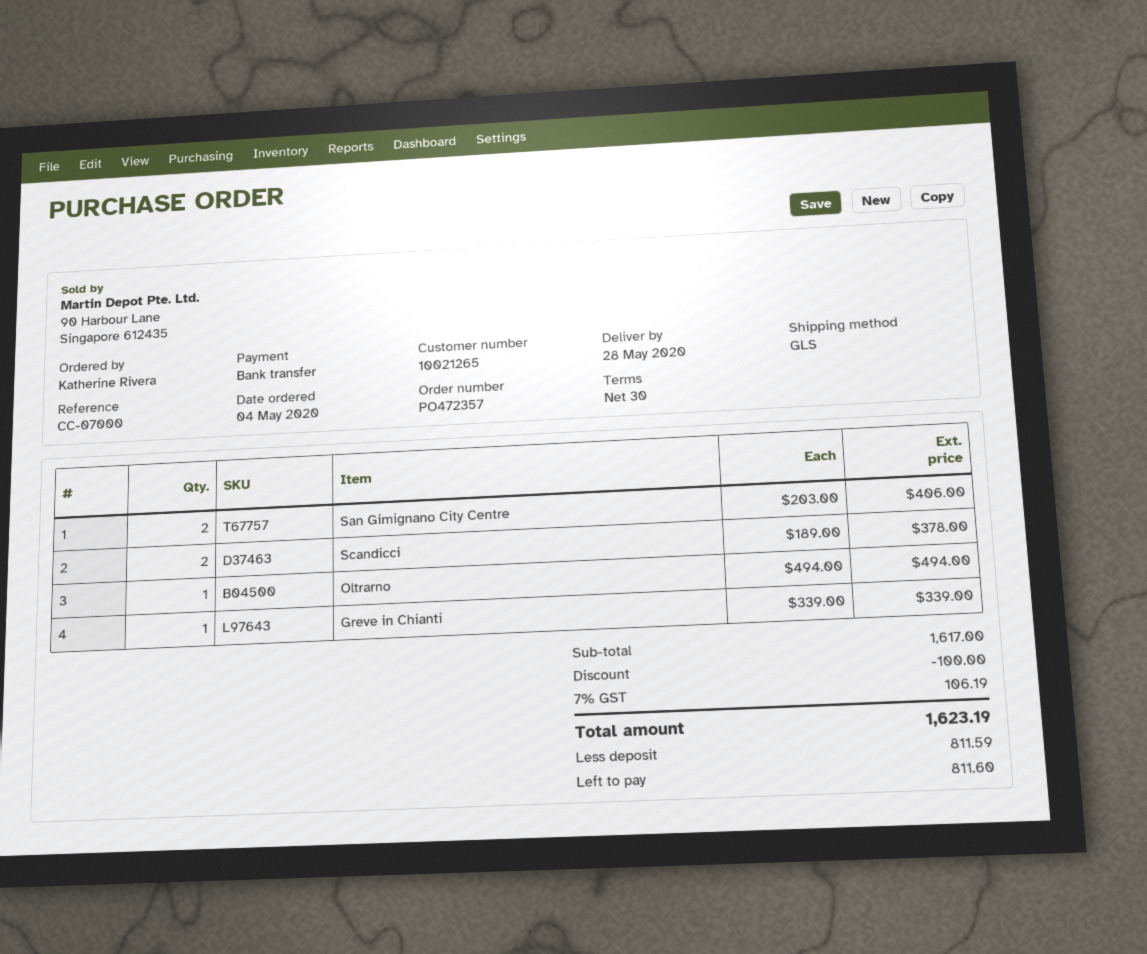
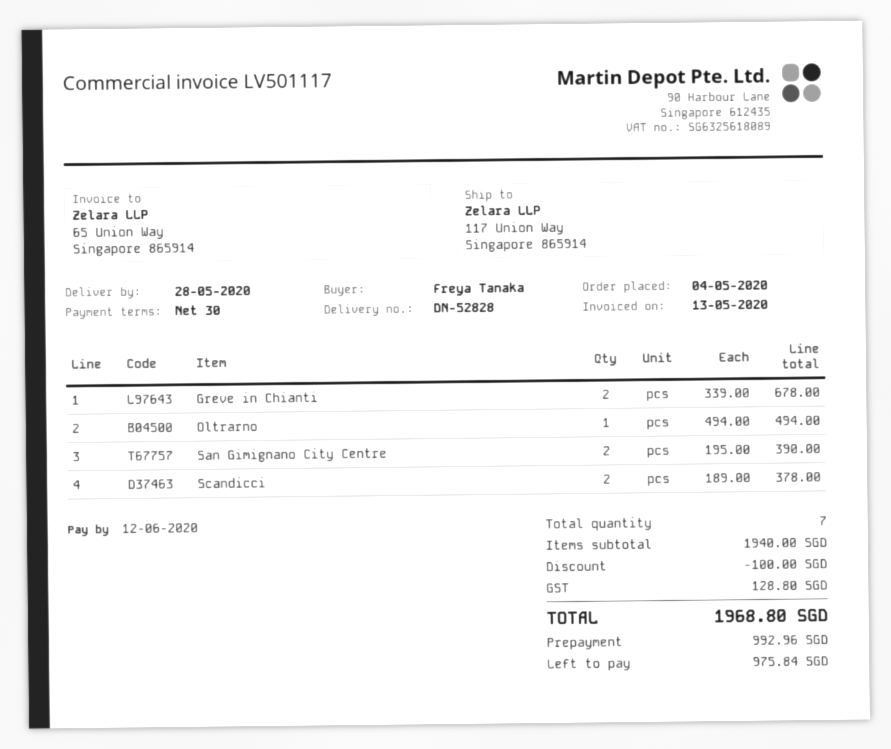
ordered by: Katherine Rivera -> Freya Tanaka
San Gimignano City Centre: 2 x 203.00 = 406.00 -> 2 x 195.00 = 390.00
Greve in Chianti: 1 x 339.00 = 339.00 -> 2 x 339.00 = 678.00
subtotal: 1617.00 -> 1940.00
tax: 106.19 -> 128.80
total: 1623.19 -> 1968.80
deposit: 811.59 -> 992.96
balance: 811.60 -> 975.84

